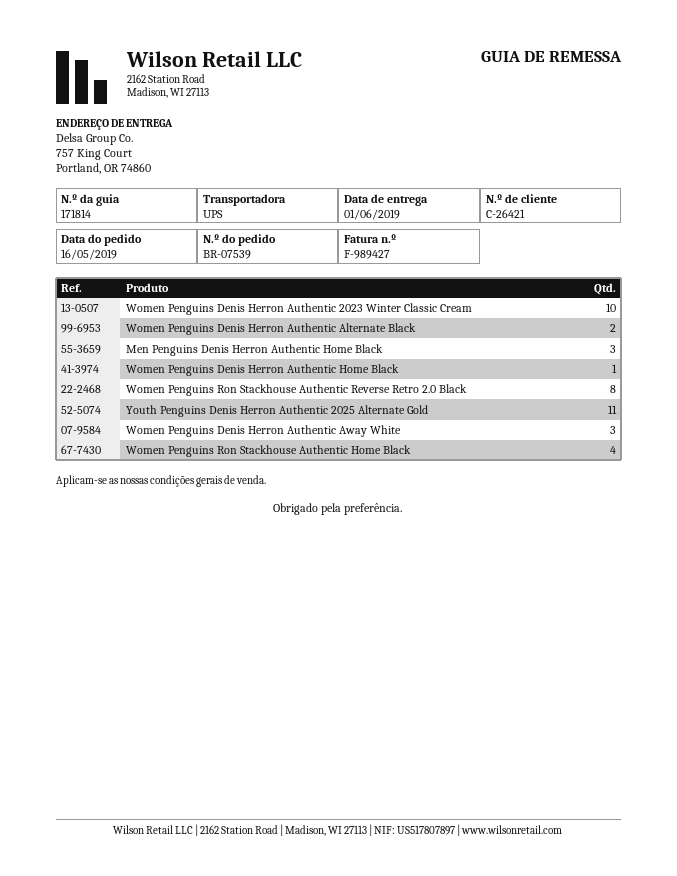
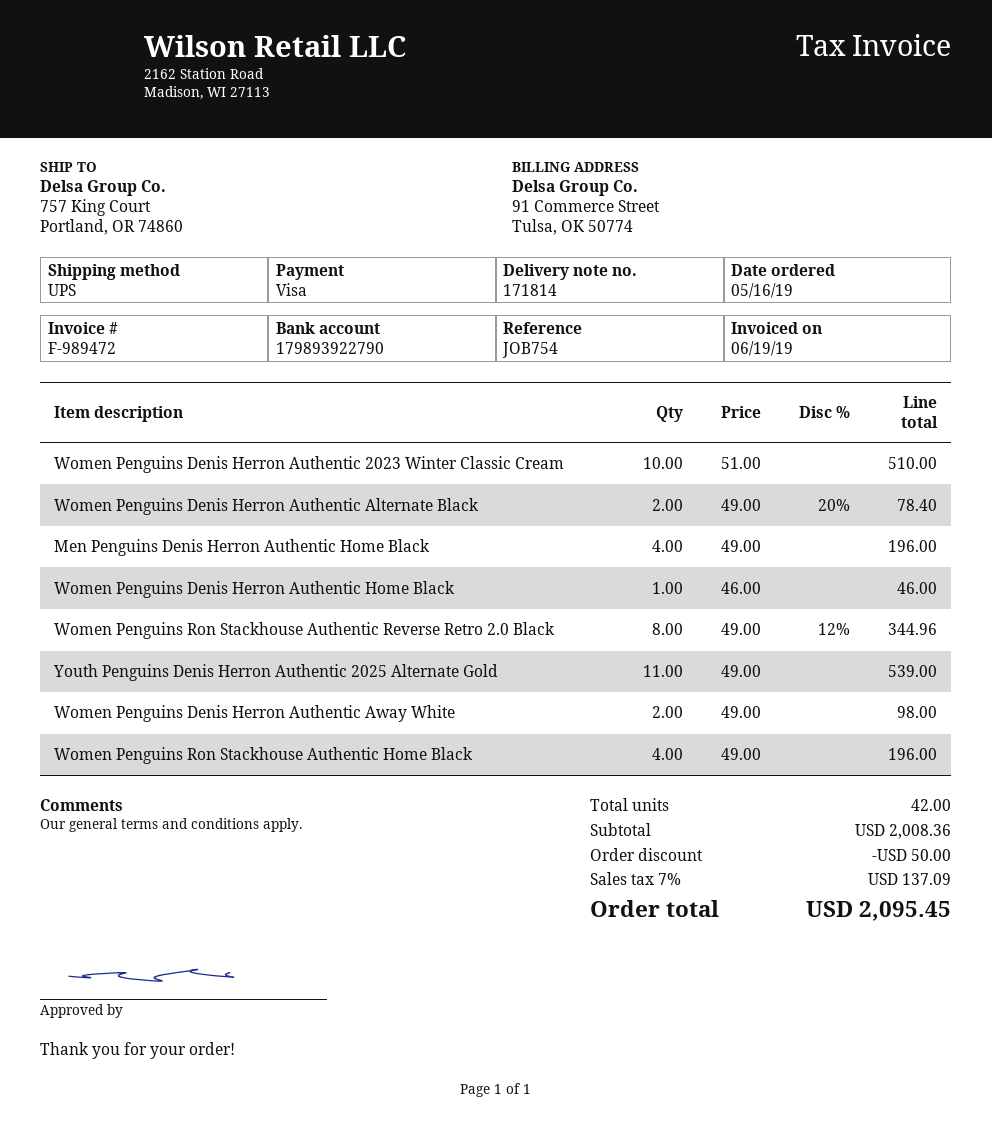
invoice number: F-989427 -> F-989472
Men Penguins Denis Herron Authentic Home Black: 3 -> 4
Women Penguins Denis Herron Authentic Away White: 3 -> 2

